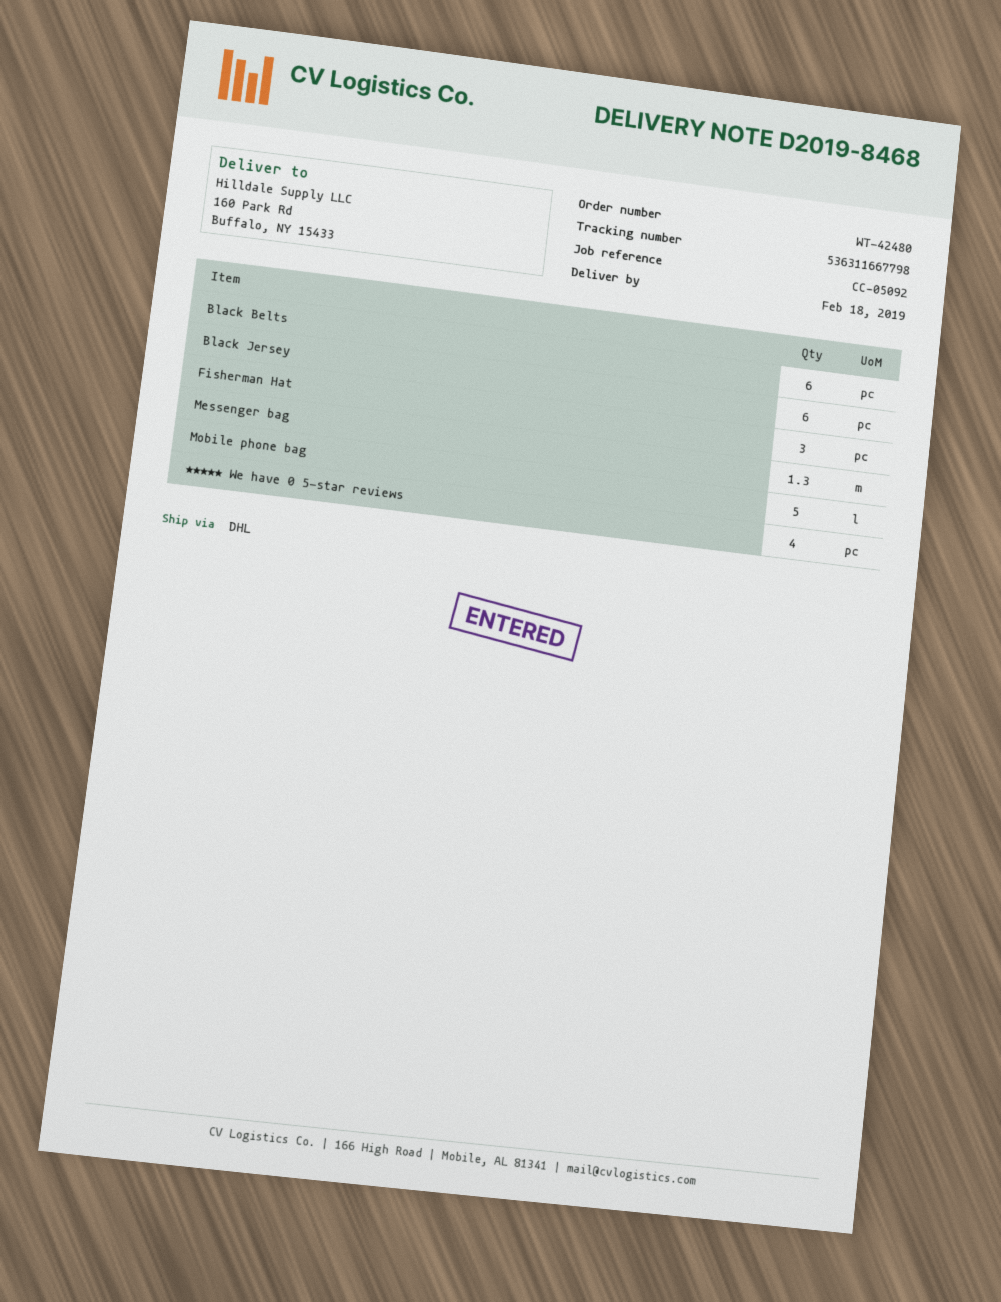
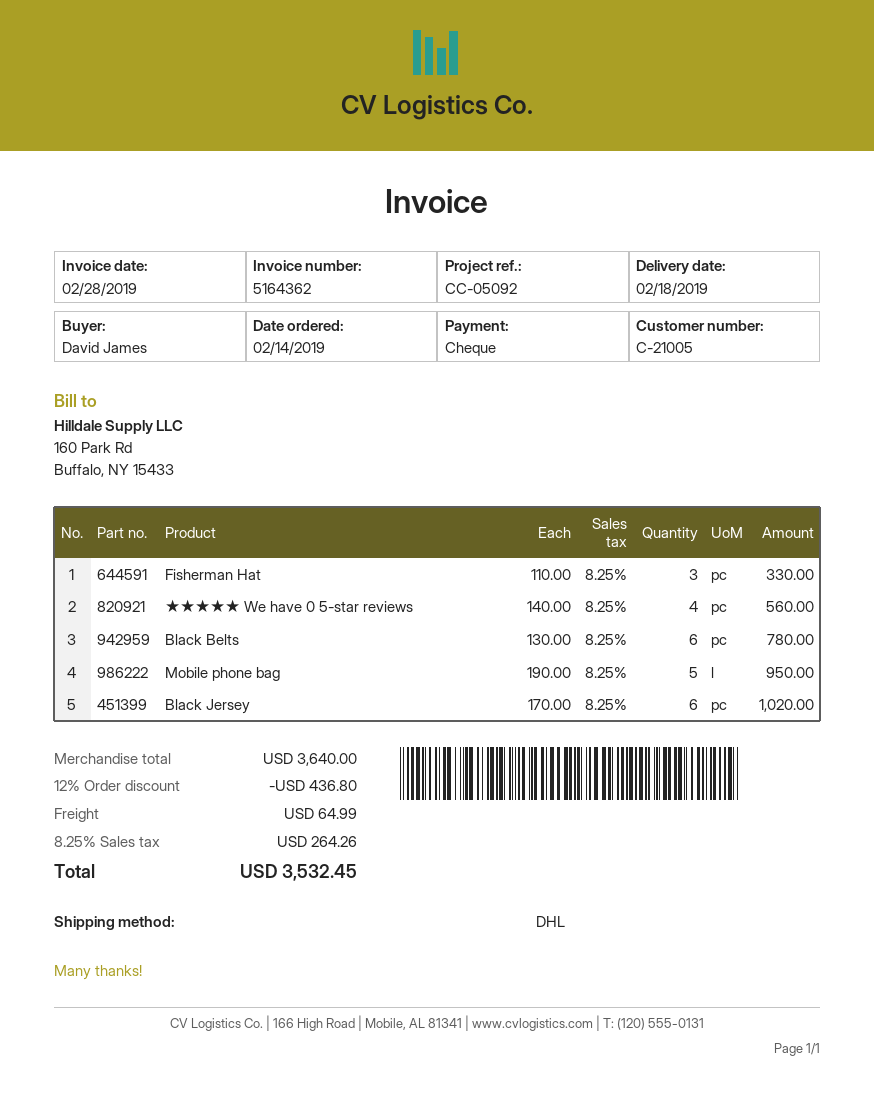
Messenger bag: 1.3 -> none

